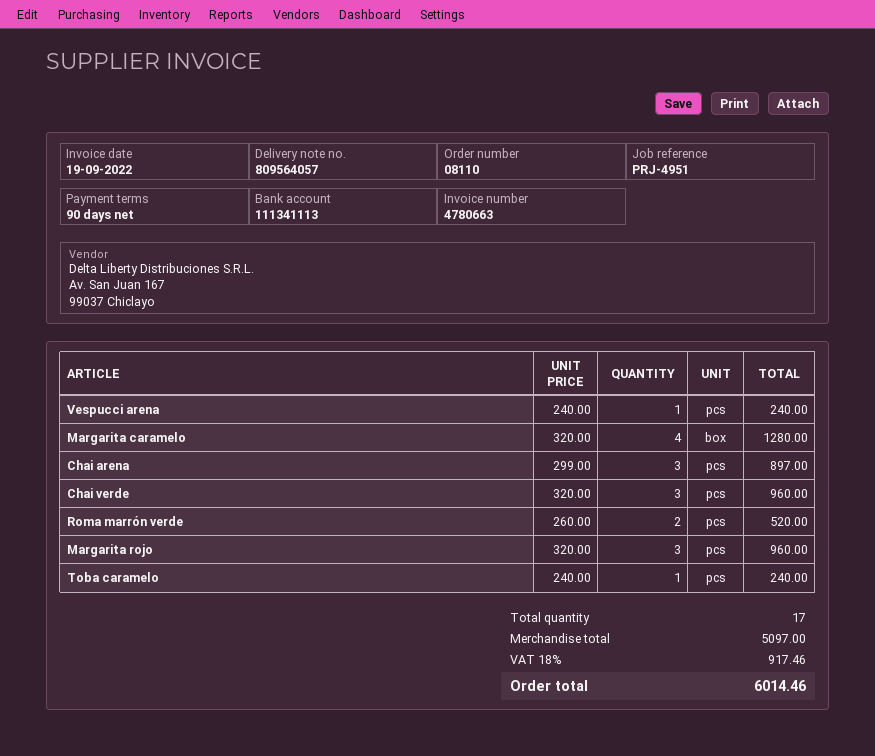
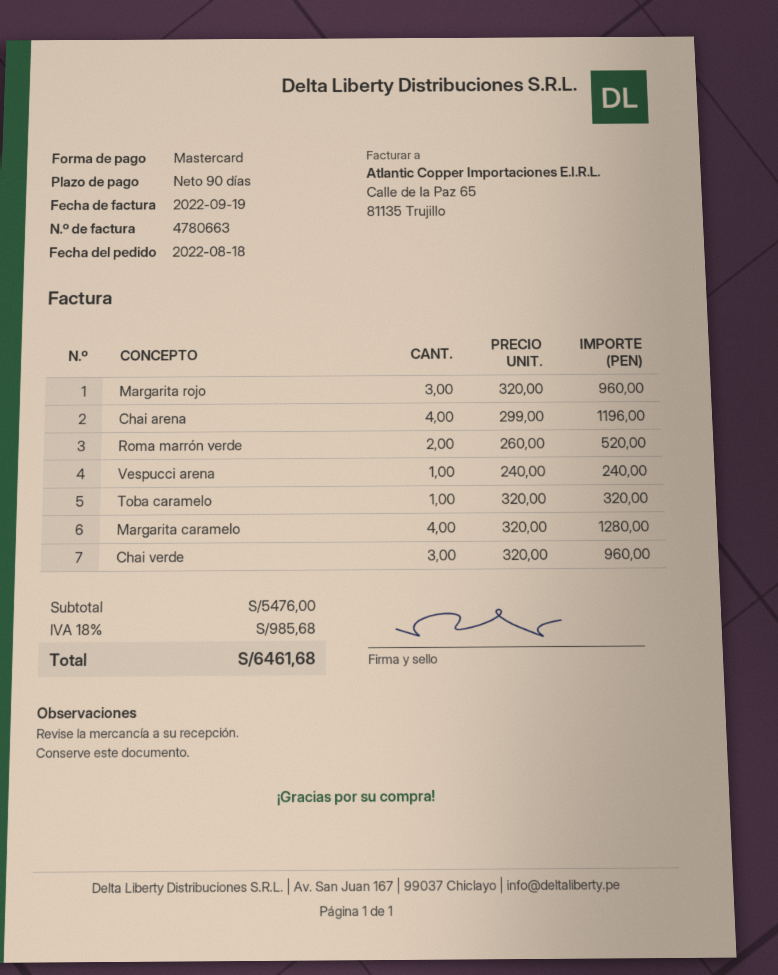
Chai arena: 3 x 299.00 = 897.00 -> 4 x 299.00 = 1196.00
Toba caramelo: 1 x 240.00 = 240.00 -> 1 x 320.00 = 320.00
subtotal: 5097.00 -> 5476.00
tax: 18% = 917.46 -> 18% = 985.68
total: 6014.46 -> 6461.68

